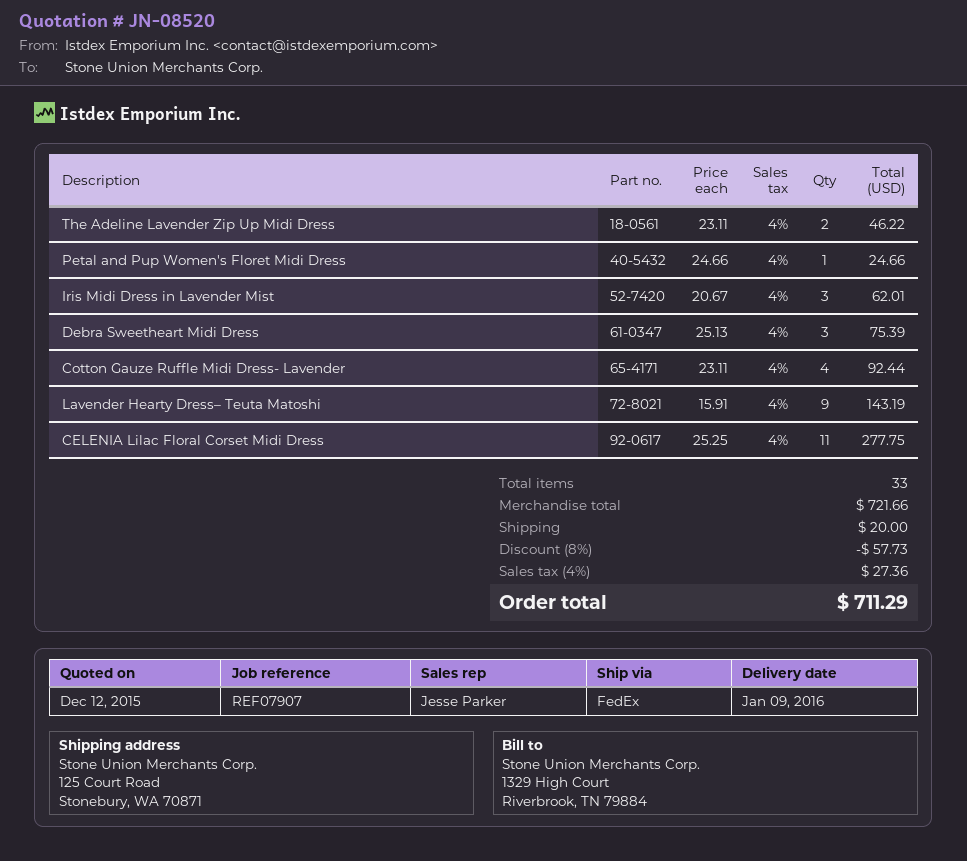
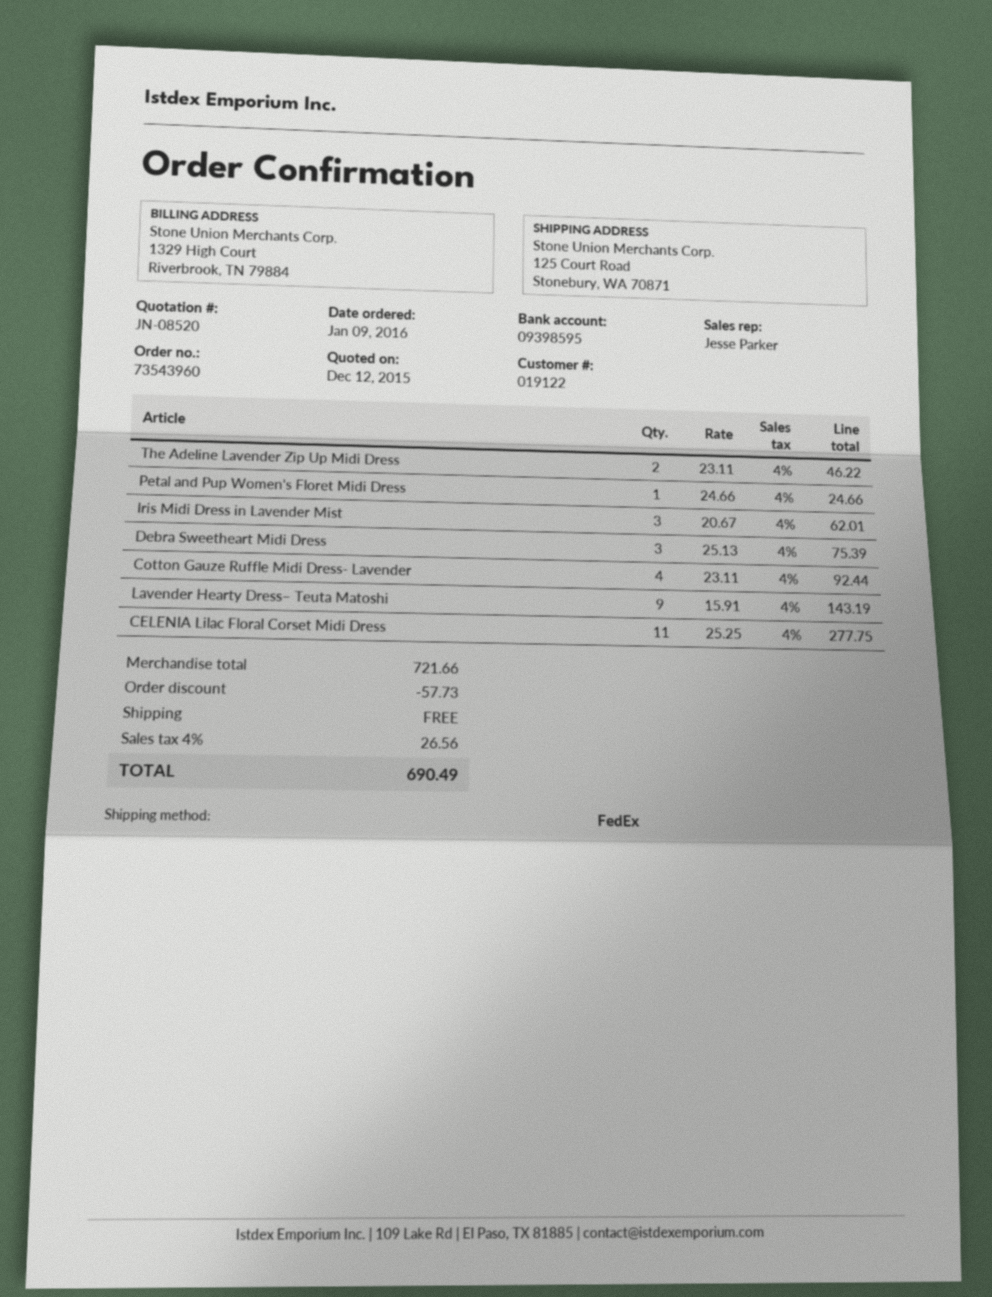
shipping: 20.00 -> 0.00
tax: 4% = 27.36 -> 4% = 26.56
total: 711.29 -> 690.49

